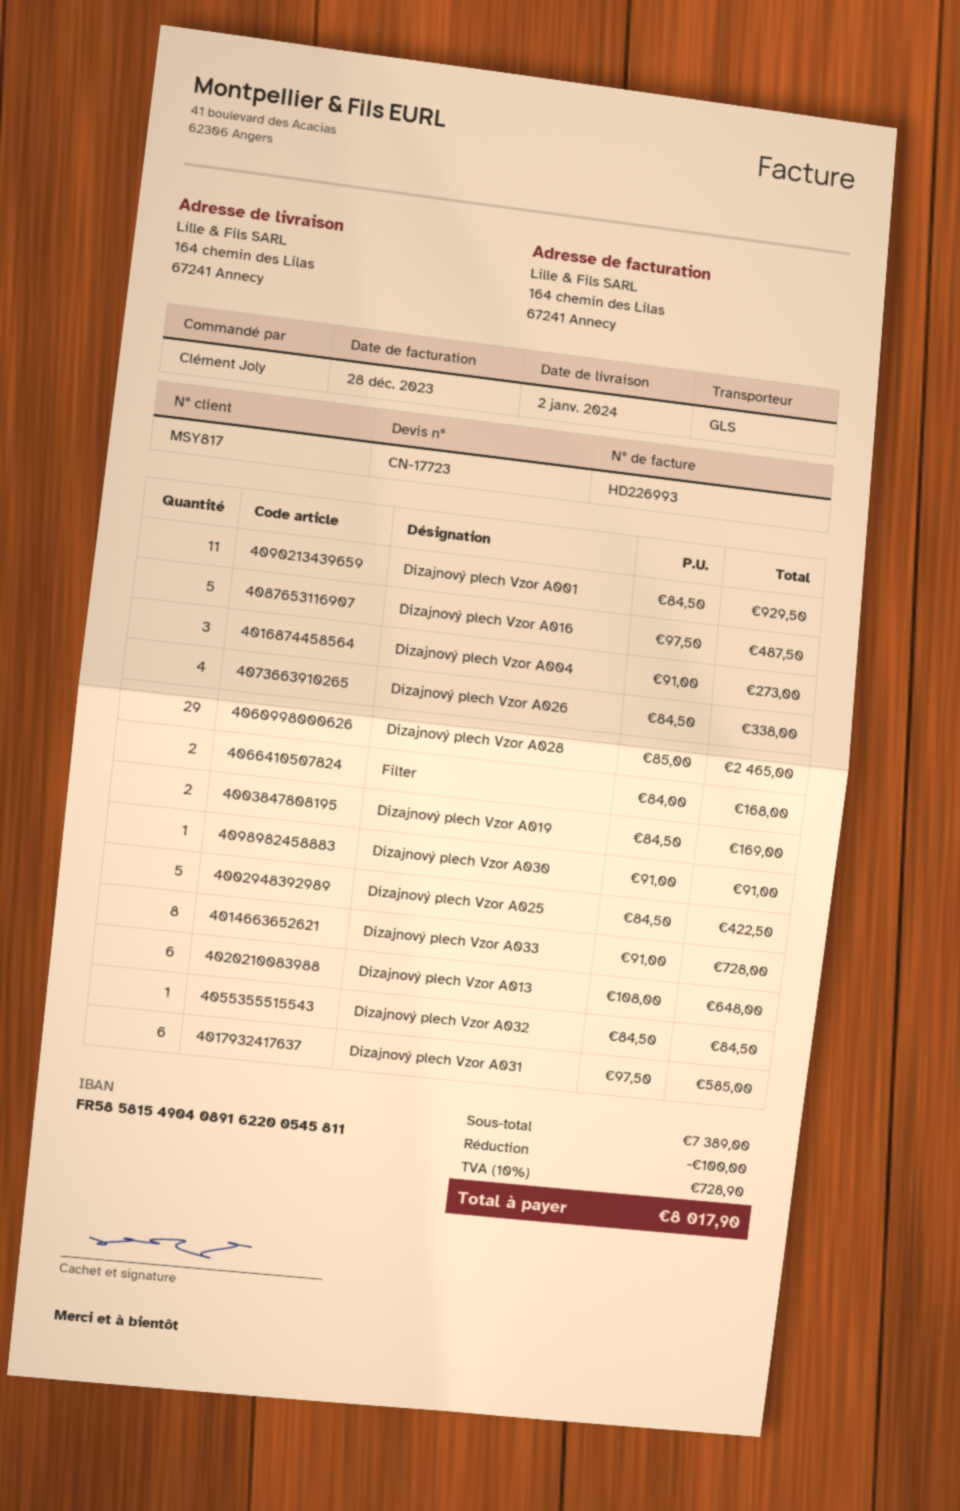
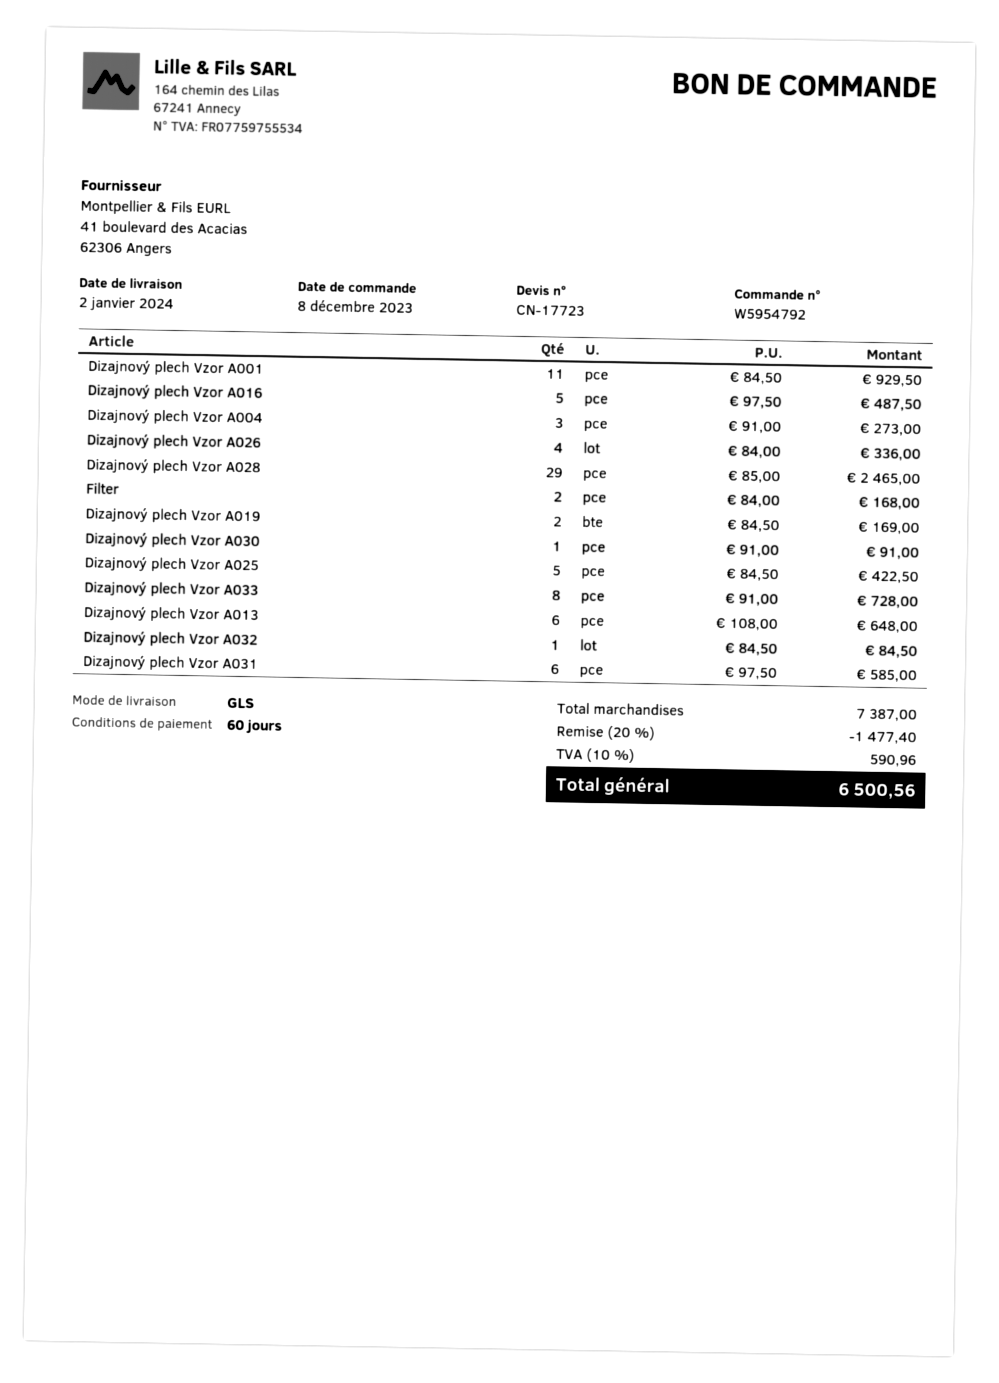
Dizajnový plech Vzor A026: 4 x 84.50 = 338.00 -> 4 x 84.00 = 336.00
subtotal: 7389.00 -> 7387.00
discount: 100.00 -> 1477.40
tax: 10% = 728.90 -> 10% = 590.96
total: 8017.90 -> 6500.56

